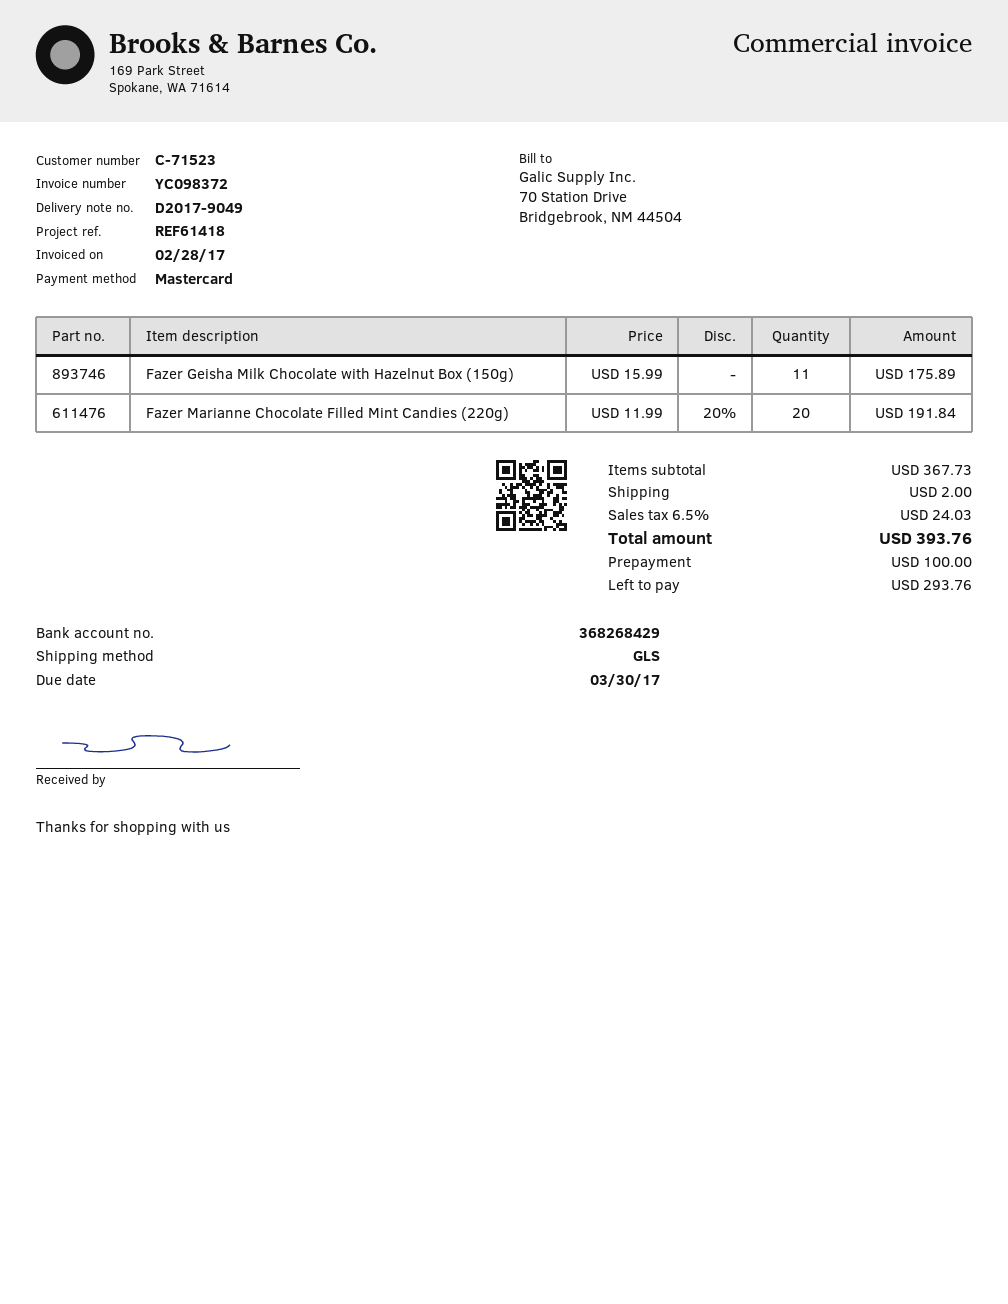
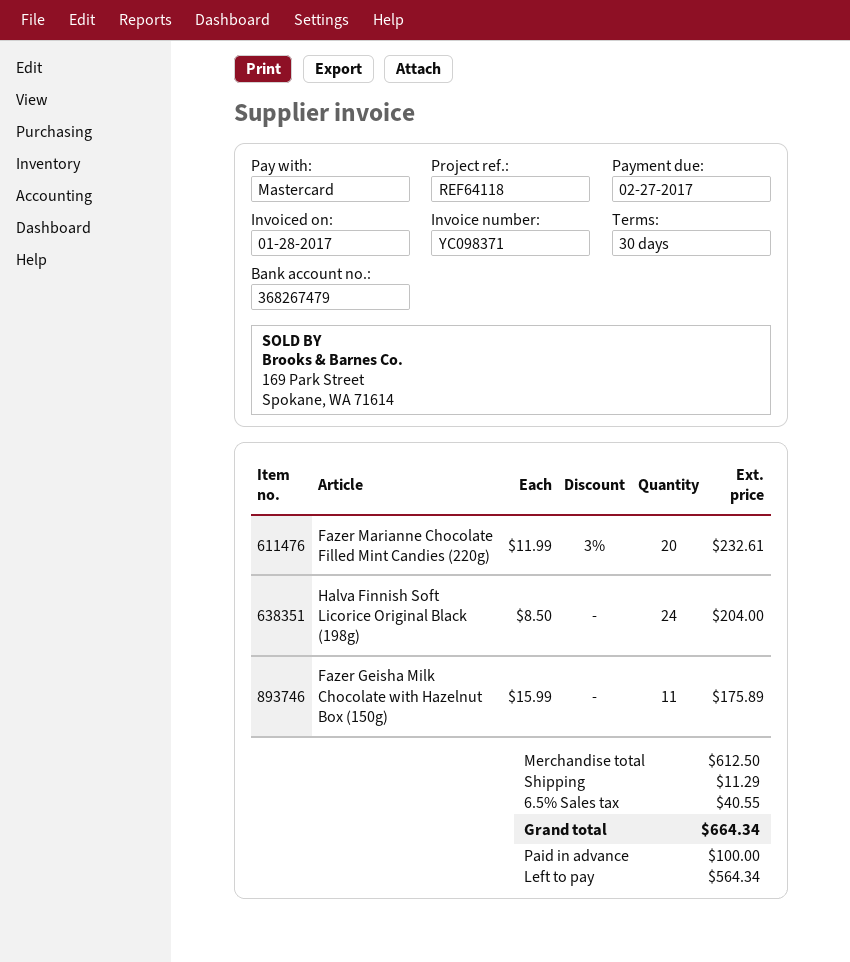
invoice number: YC098372 -> YC098371
invoice date: 2017-02-28 -> 2017-01-28
due date: 2017-03-30 -> 2017-02-27
reference: REF61418 -> REF64118
bank account: 368268429 -> 368267479
Fazer Marianne Chocolate Filled Mint Candies (220g): 20 x 11.99 - 20% = 191.84 -> 20 x 11.99 - 3% = 232.61
Halva Finnish Soft Licorice Original Black (198g): none -> 24 x 8.50 = 204.00
subtotal: 367.73 -> 612.50
shipping: 2.00 -> 11.29
tax: 6.5% = 24.03 -> 6.5% = 40.55
total: 393.76 -> 664.34
balance: 293.76 -> 564.34

